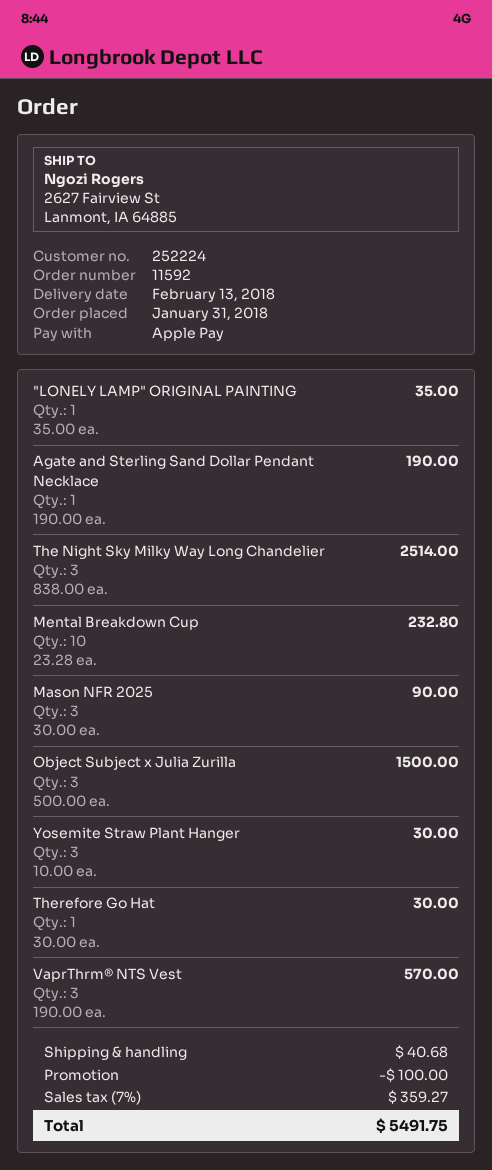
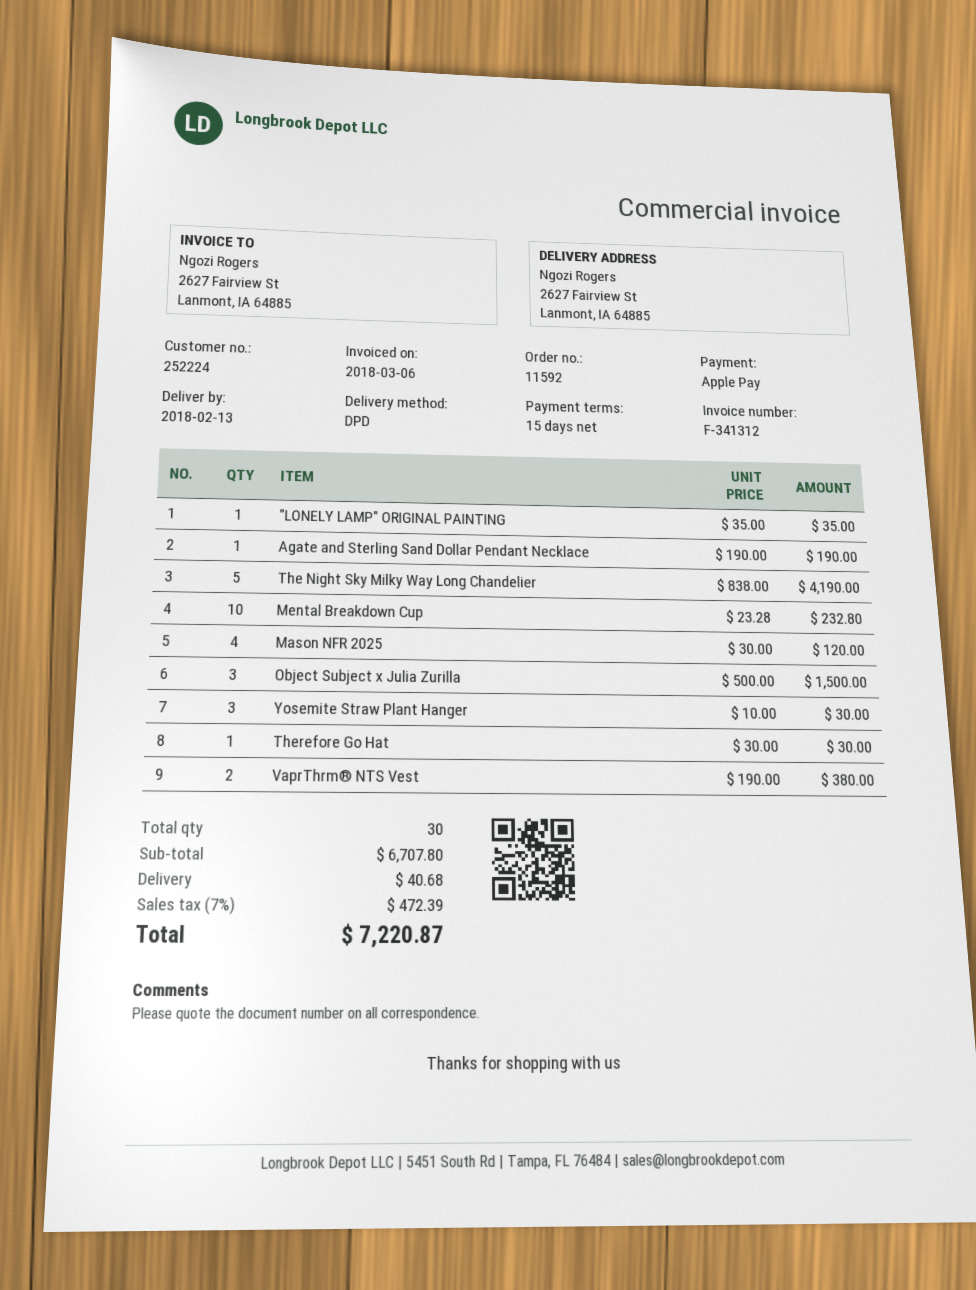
The Night Sky Milky Way Long Chandelier: 3 x 838.00 = 2514.00 -> 5 x 838.00 = 4190.00
Mason NFR 2025: 3 x 30.00 = 90.00 -> 4 x 30.00 = 120.00
VaprThrm® NTS Vest: 3 x 190.00 = 570.00 -> 2 x 190.00 = 380.00
discount: 100.00 -> none
tax: 7% = 359.27 -> 7% = 472.39
total: 5491.75 -> 7220.87

